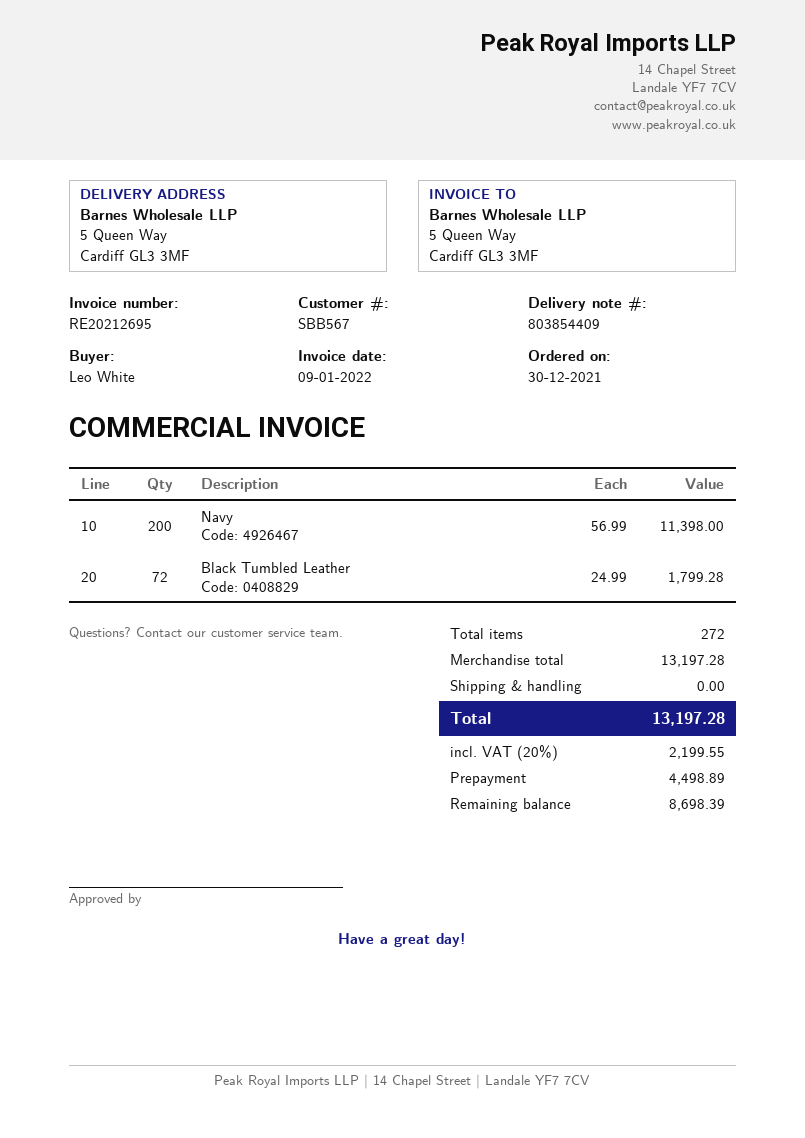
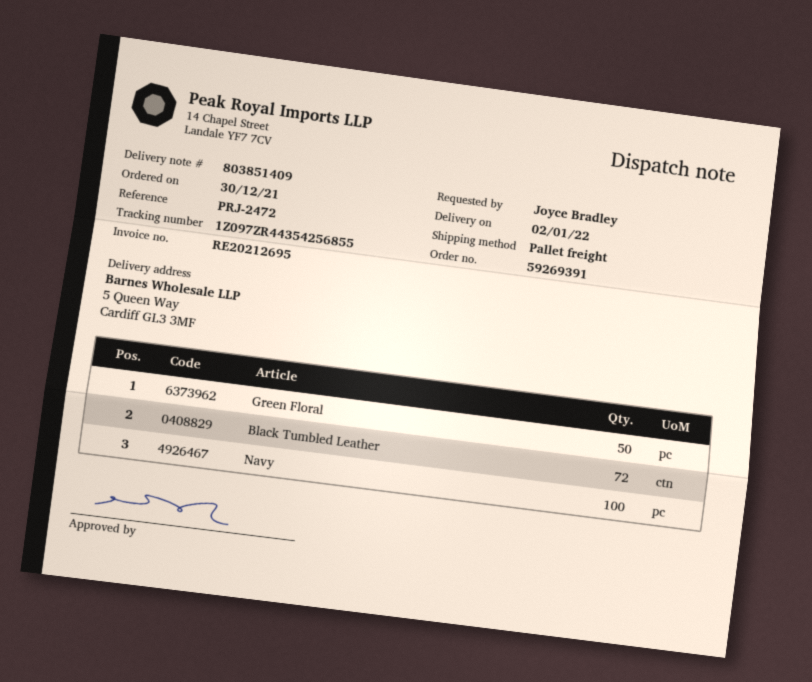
delivery note number: 803854409 -> 803851409
ordered by: Leo White -> Joyce Bradley
Navy: 200 -> 100
Green Floral: none -> 50

